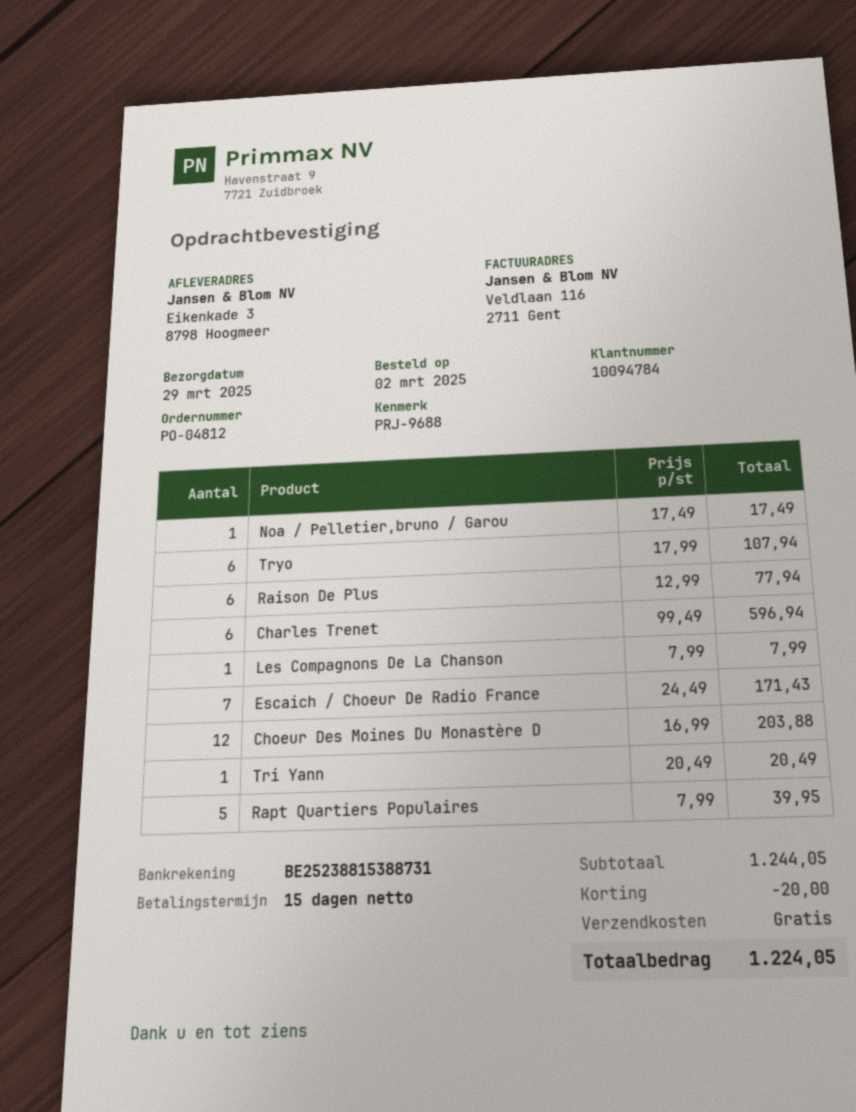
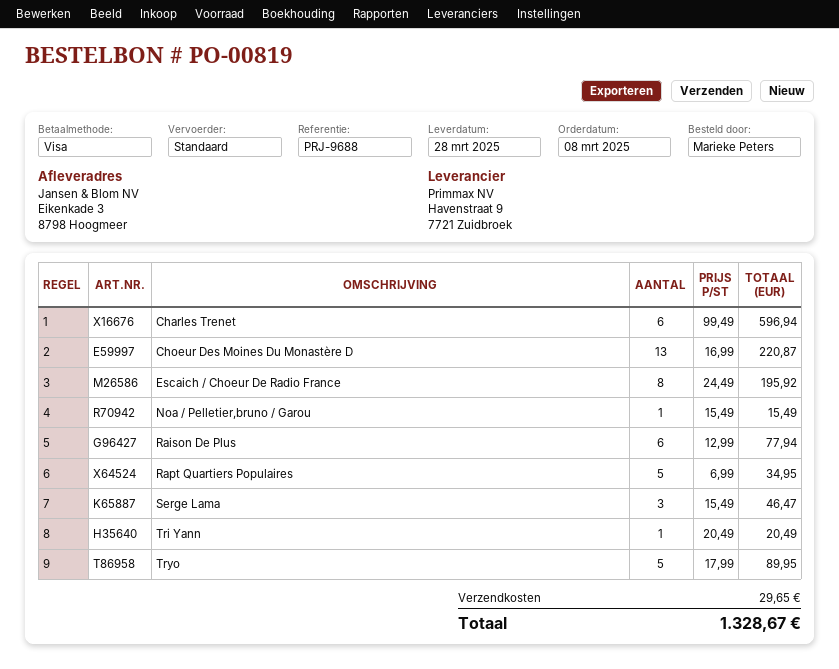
order number: PO-04812 -> PO-00819
order date: 2025-03-02 -> 2025-03-08
delivery date: 2025-03-29 -> 2025-03-28
Noa / Pelletier,bruno / Garou: 1 x 17.49 = 17.49 -> 1 x 15.49 = 15.49
Tryo: 6 x 17.99 = 107.94 -> 5 x 17.99 = 89.95
Les Compagnons De La Chanson: 1 x 7.99 = 7.99 -> none
Escaich / Choeur De Radio France: 7 x 24.49 = 171.43 -> 8 x 24.49 = 195.92
Choeur Des Moines Du Monastère D: 12 x 16.99 = 203.88 -> 13 x 16.99 = 220.87
Rapt Quartiers Populaires: 5 x 7.99 = 39.95 -> 5 x 6.99 = 34.95
Serge Lama: none -> 3 x 15.49 = 46.47
discount: 20.00 -> none
shipping: 0.00 -> 29.65
total: 1224.05 -> 1328.67

